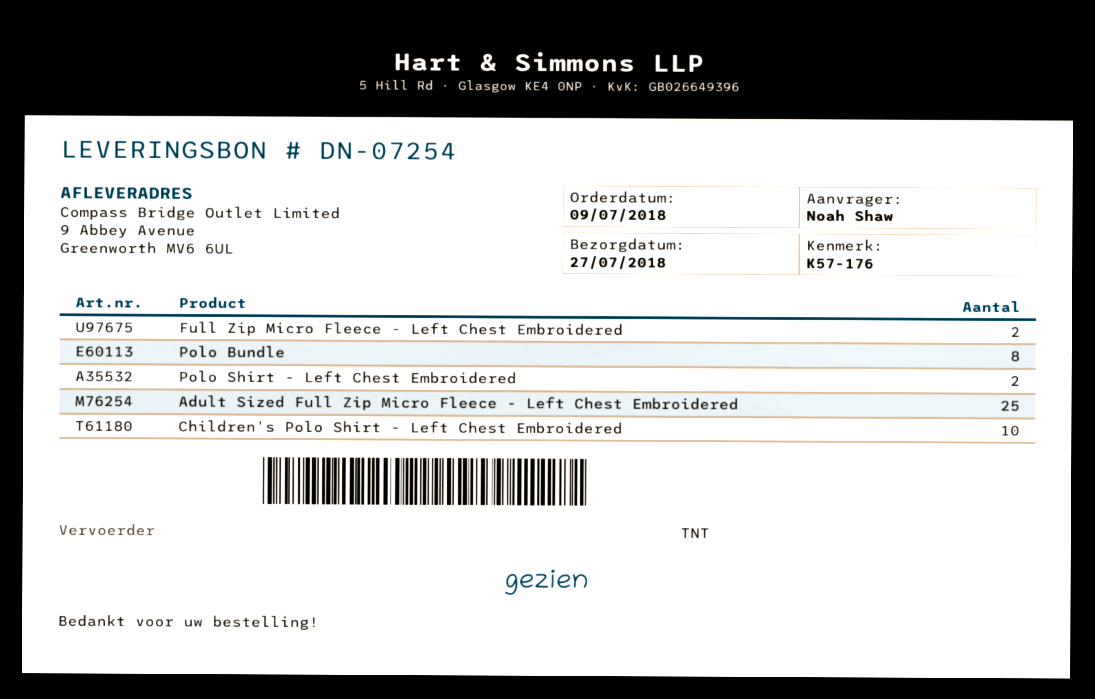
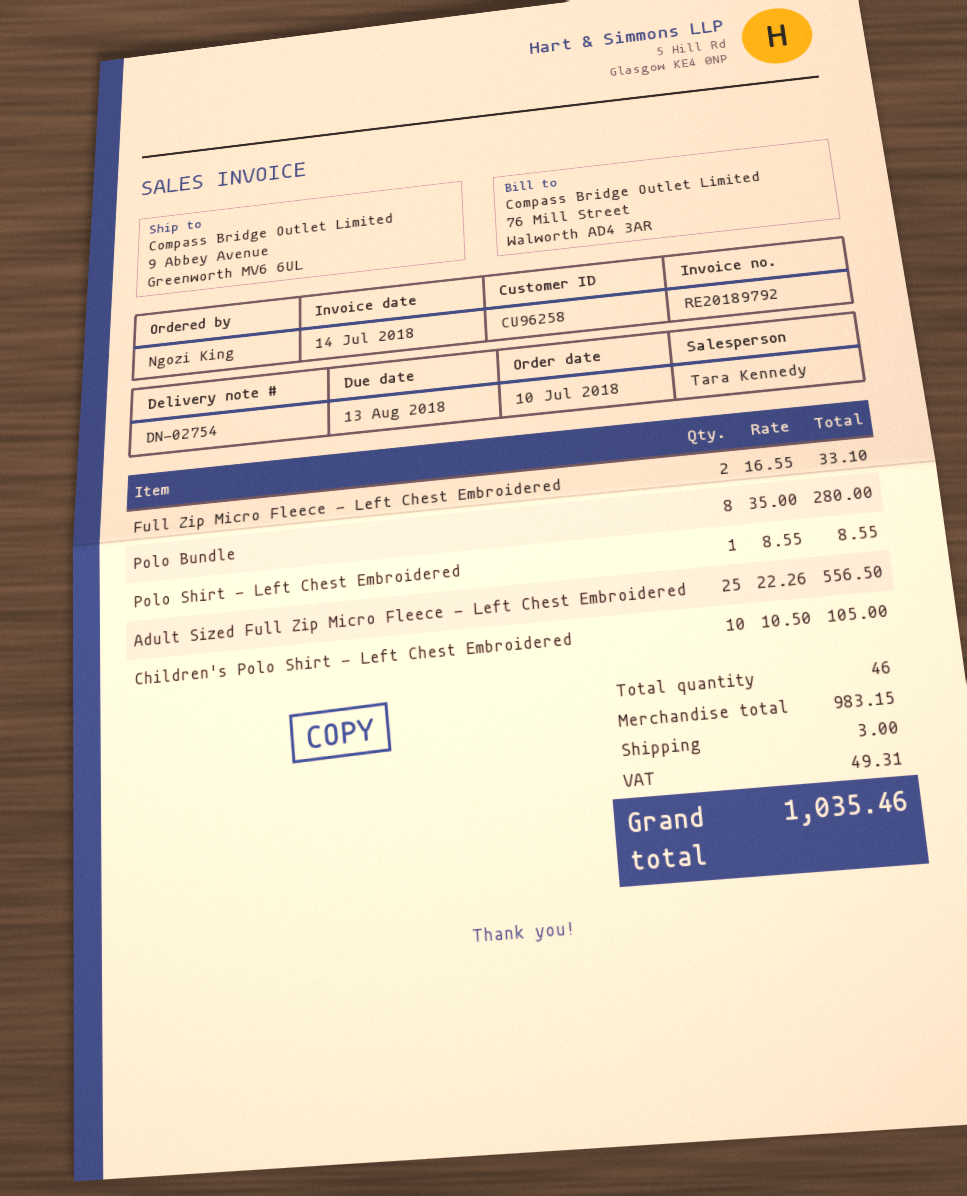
order date: 2018-07-09 -> 2018-07-10
delivery note number: DN-07254 -> DN-02754
ordered by: Noah Shaw -> Ngozi King
Polo Shirt - Left Chest Embroidered: 2 -> 1

